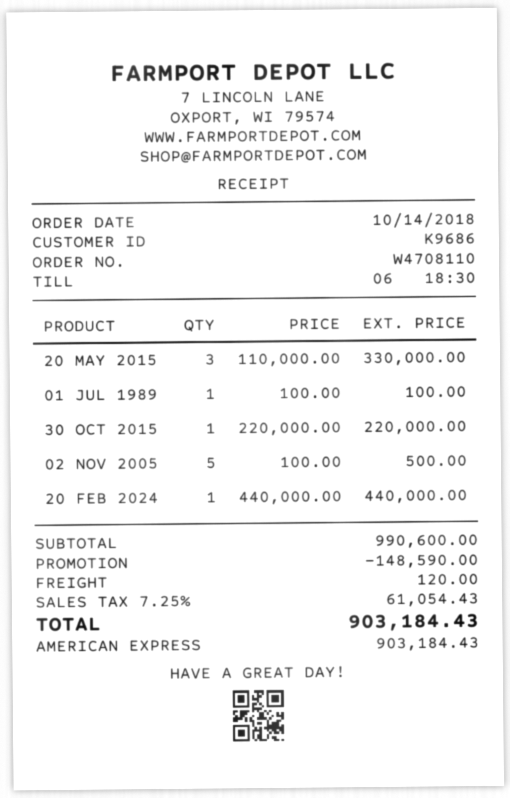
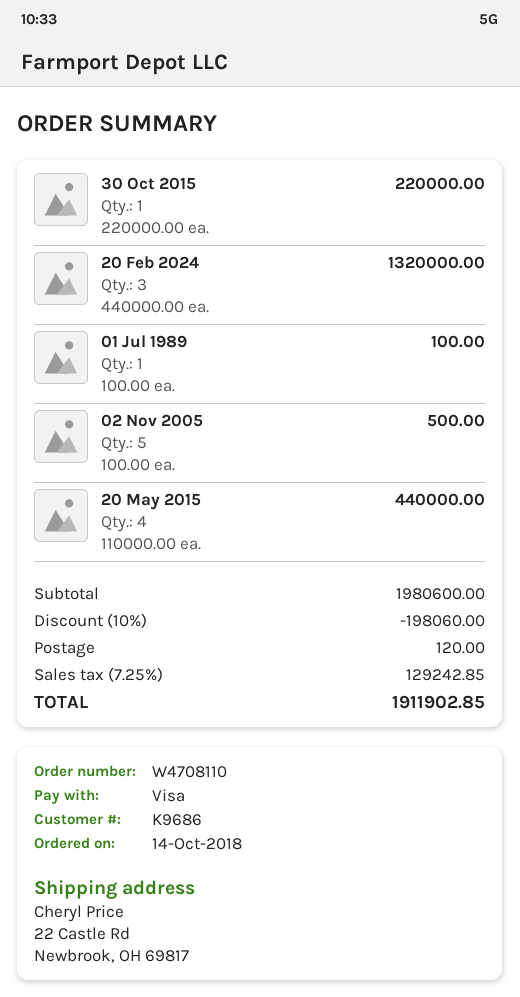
payment method: American Express -> Visa
20 MAY 2015: 3 x 110000.00 = 330000.00 -> 4 x 110000.00 = 440000.00
20 FEB 2024: 1 x 440000.00 = 440000.00 -> 3 x 440000.00 = 1320000.00
subtotal: 990600.00 -> 1980600.00
discount: 148590.00 -> 198060.00
tax: 7.25% = 61054.43 -> 7.25% = 129242.85
total: 903184.43 -> 1911902.85

